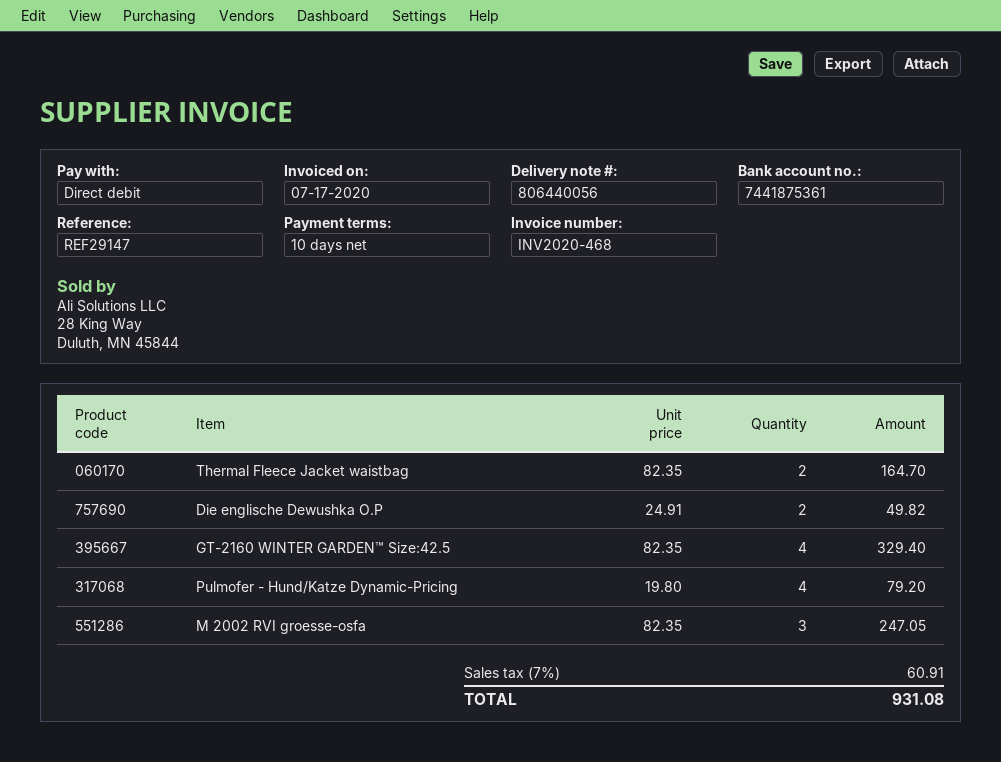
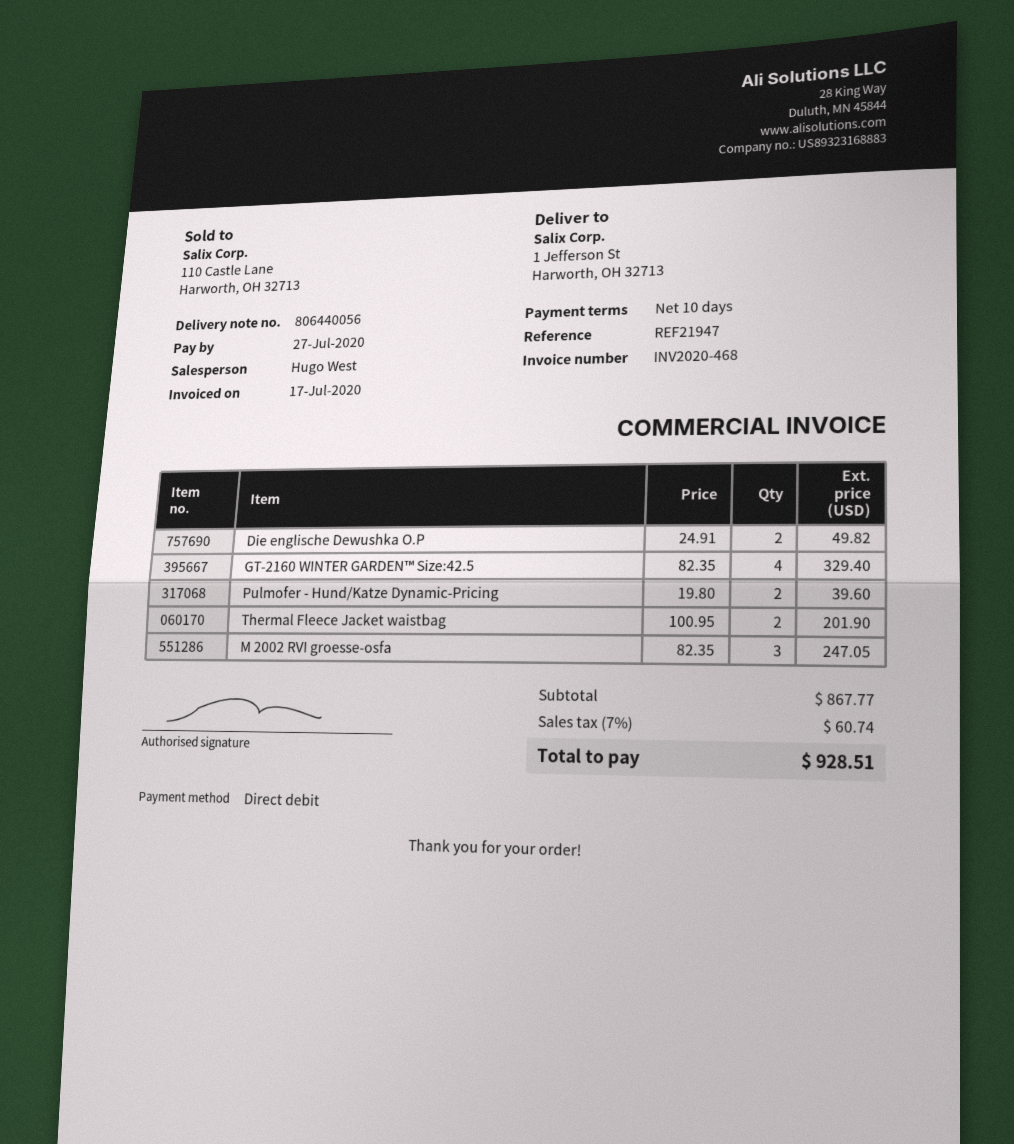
reference: REF29147 -> REF21947
Thermal Fleece Jacket waistbag: 2 x 82.35 = 164.70 -> 2 x 100.95 = 201.90
Pulmofer - Hund/Katze Dynamic-Pricing: 4 x 19.80 = 79.20 -> 2 x 19.80 = 39.60
tax: 7% = 60.91 -> 7% = 60.74
total: 931.08 -> 928.51

